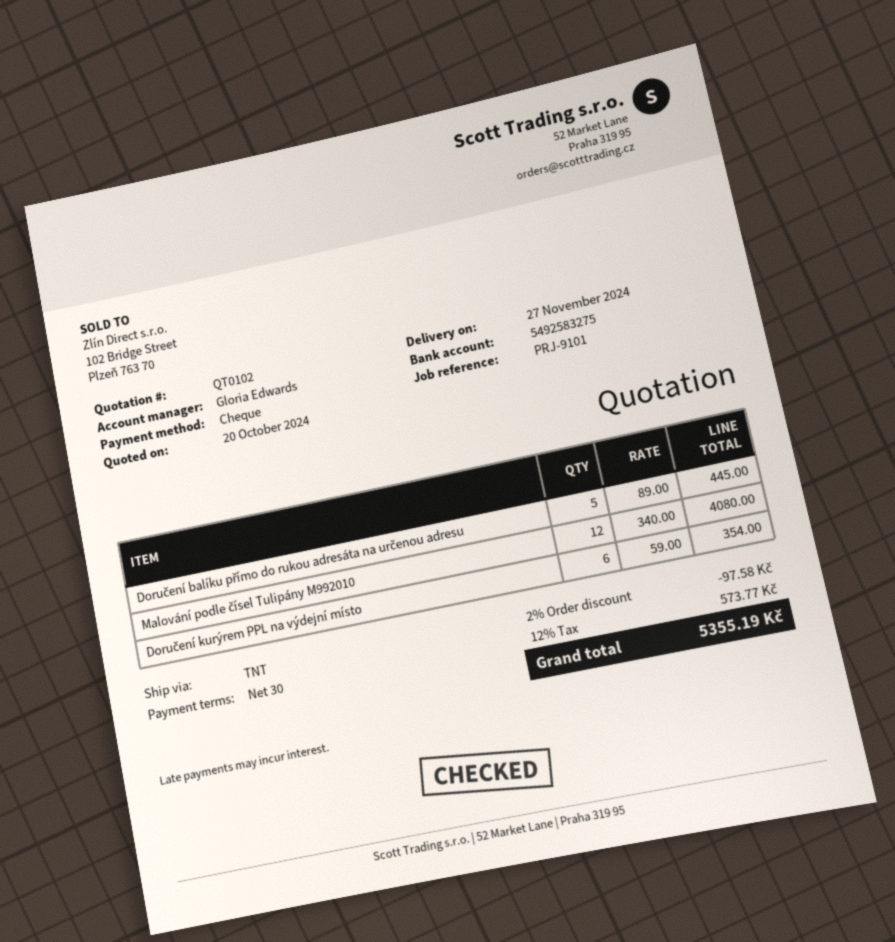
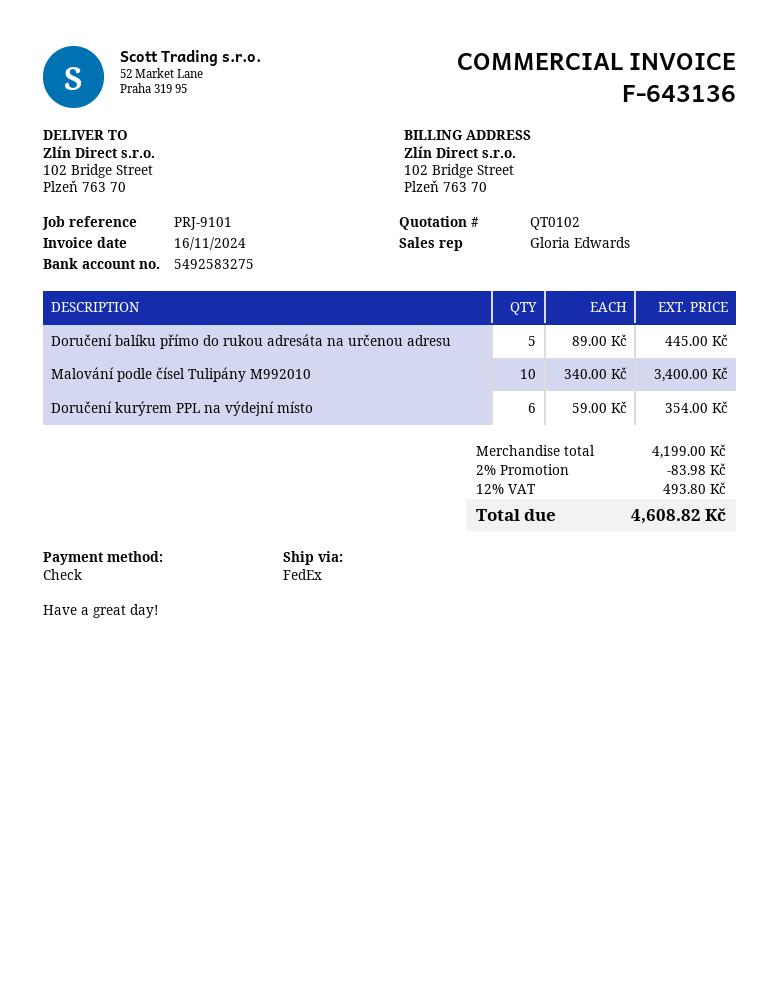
shipping method: TNT -> FedEx
Malování podle čísel Tulipány M992010: 12 x 340.00 = 4080.00 -> 10 x 340.00 = 3400.00
discount: 2% = 97.58 -> 2% = 83.98
tax: 12% = 573.77 -> 12% = 493.80
total: 5355.19 -> 4608.82

